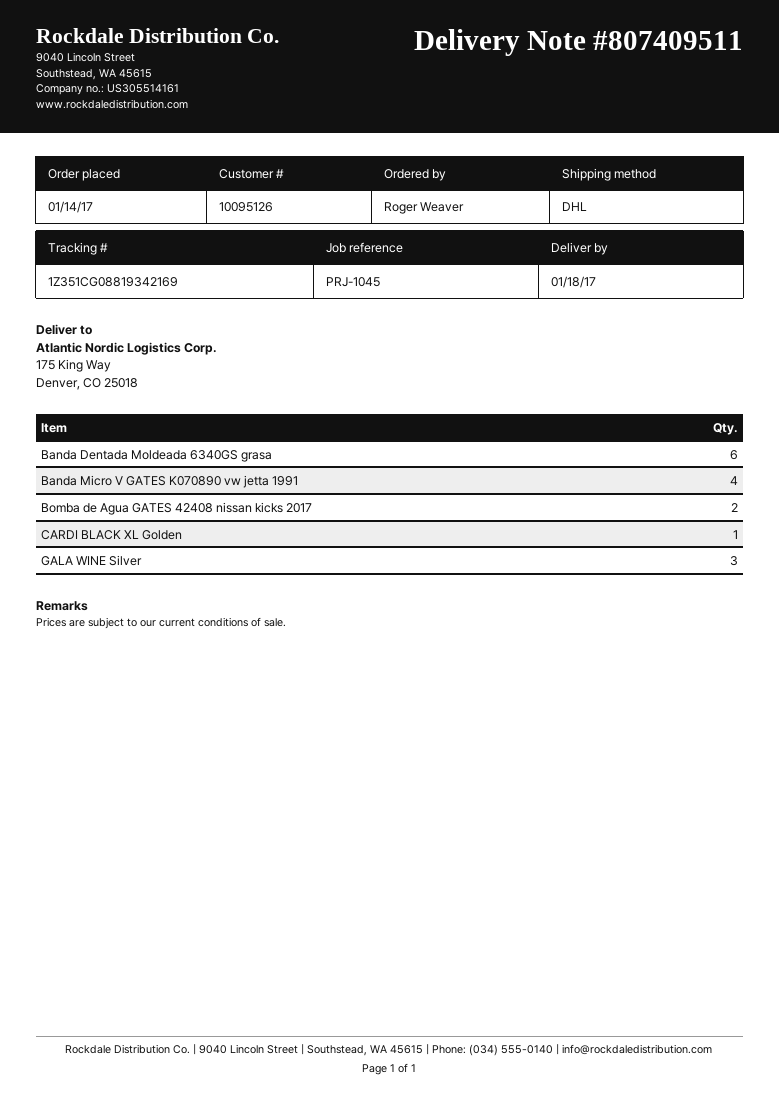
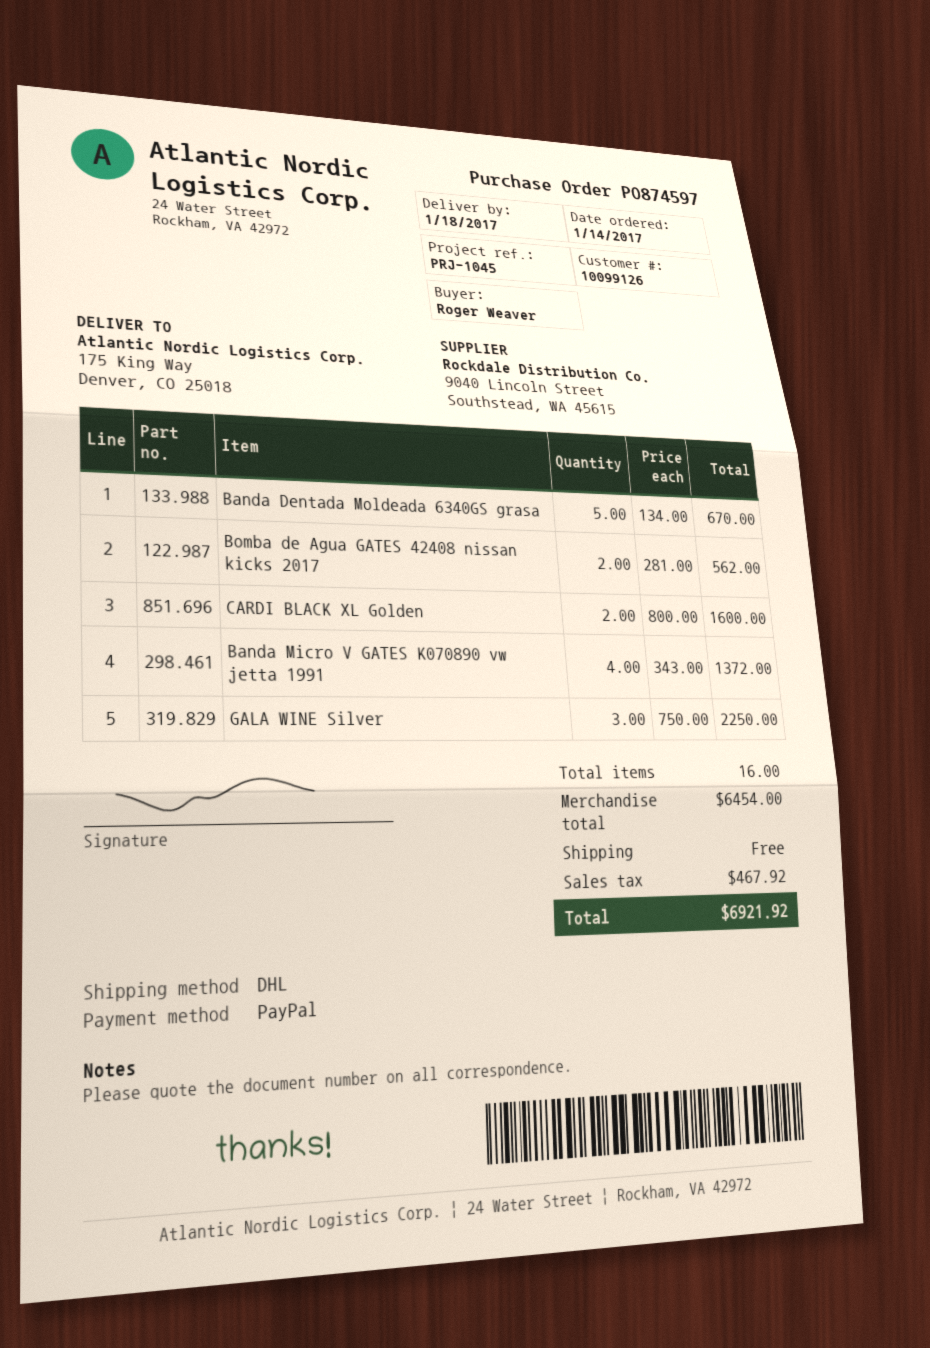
customer number: 10095126 -> 10099126
Banda Dentada Moldeada 6340GS grasa: 6 -> 5
CARDI BLACK XL Golden: 1 -> 2

